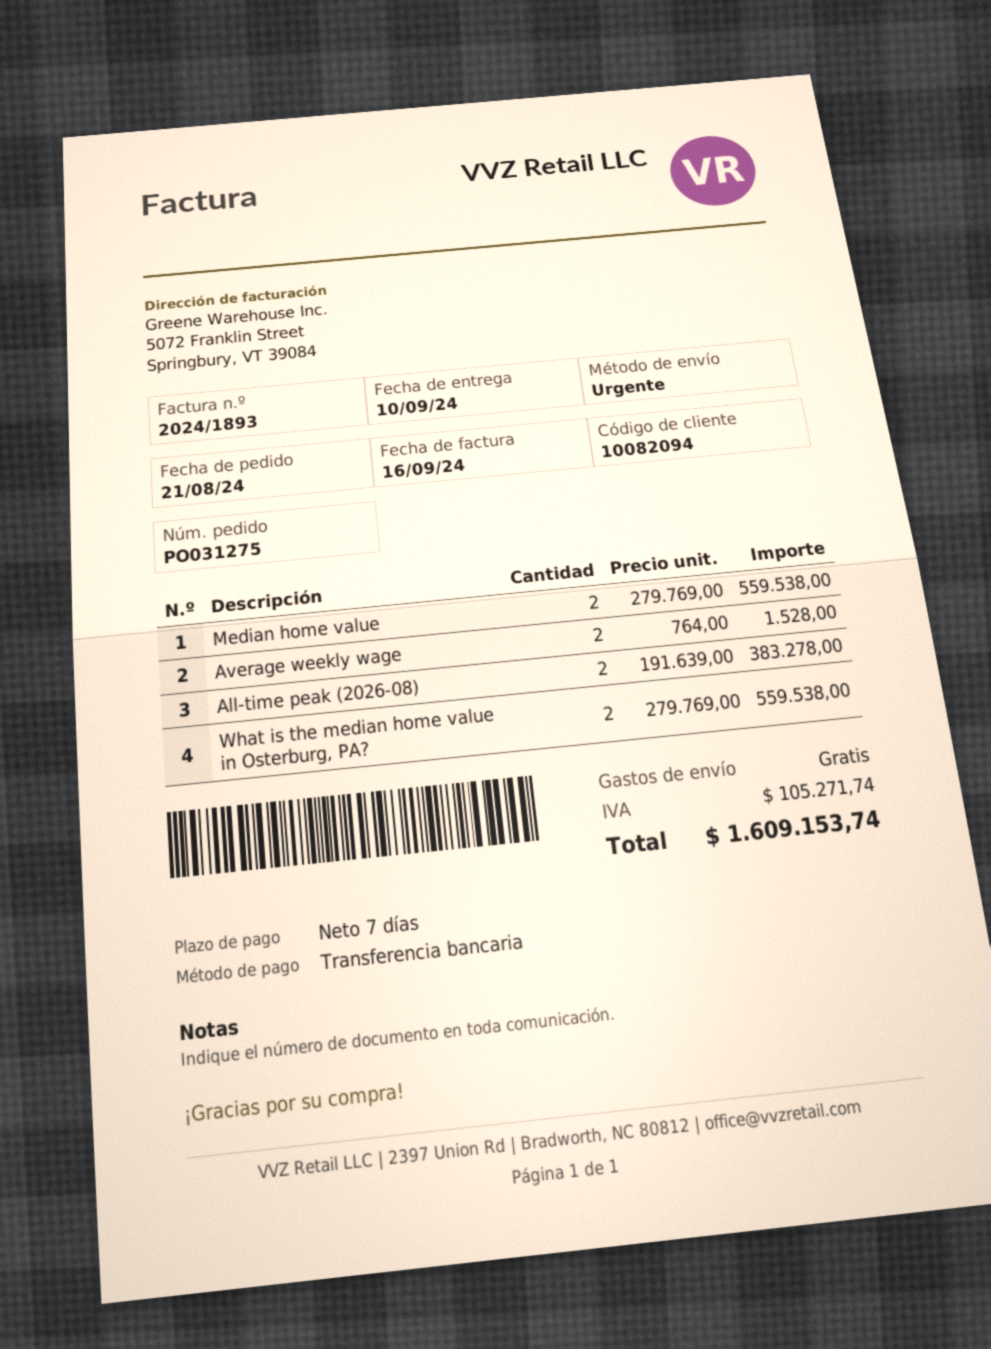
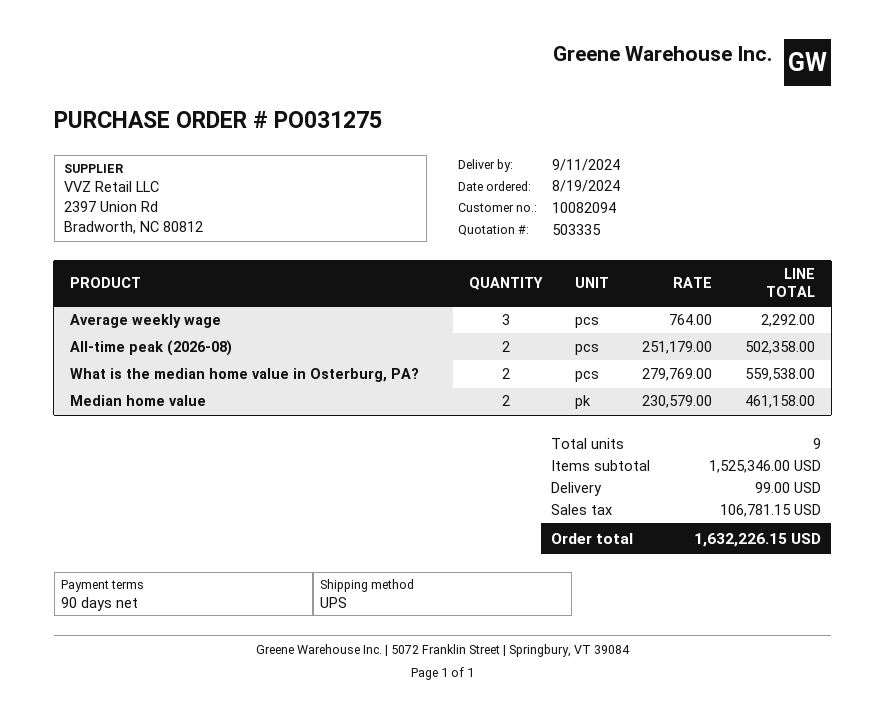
order date: 2024-08-21 -> 2024-08-19
delivery date: 2024-09-10 -> 2024-09-11
payment terms: 7 days -> 90 days
shipping method: express -> UPS
Median home value: 2 x 279769.00 = 559538.00 -> 2 x 230579.00 = 461158.00
Average weekly wage: 2 x 764.00 = 1528.00 -> 3 x 764.00 = 2292.00
All-time peak (2026-08): 2 x 191639.00 = 383278.00 -> 2 x 251179.00 = 502358.00
shipping: 0.00 -> 99.00
tax: 105271.74 -> 106781.15
total: 1609153.74 -> 1632226.15

